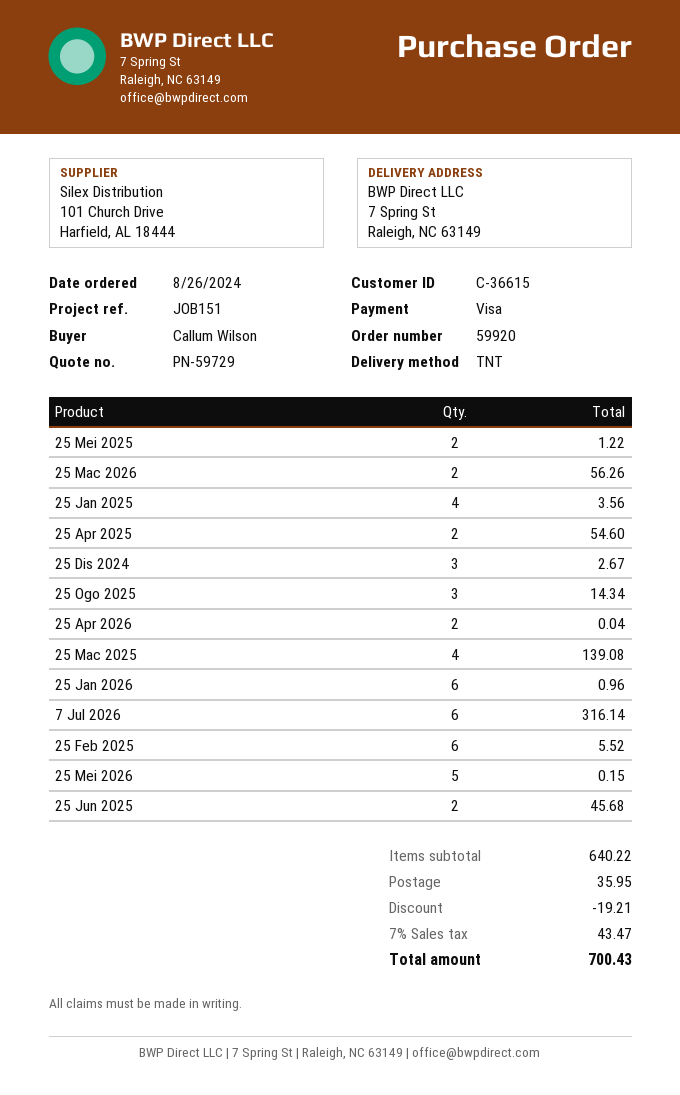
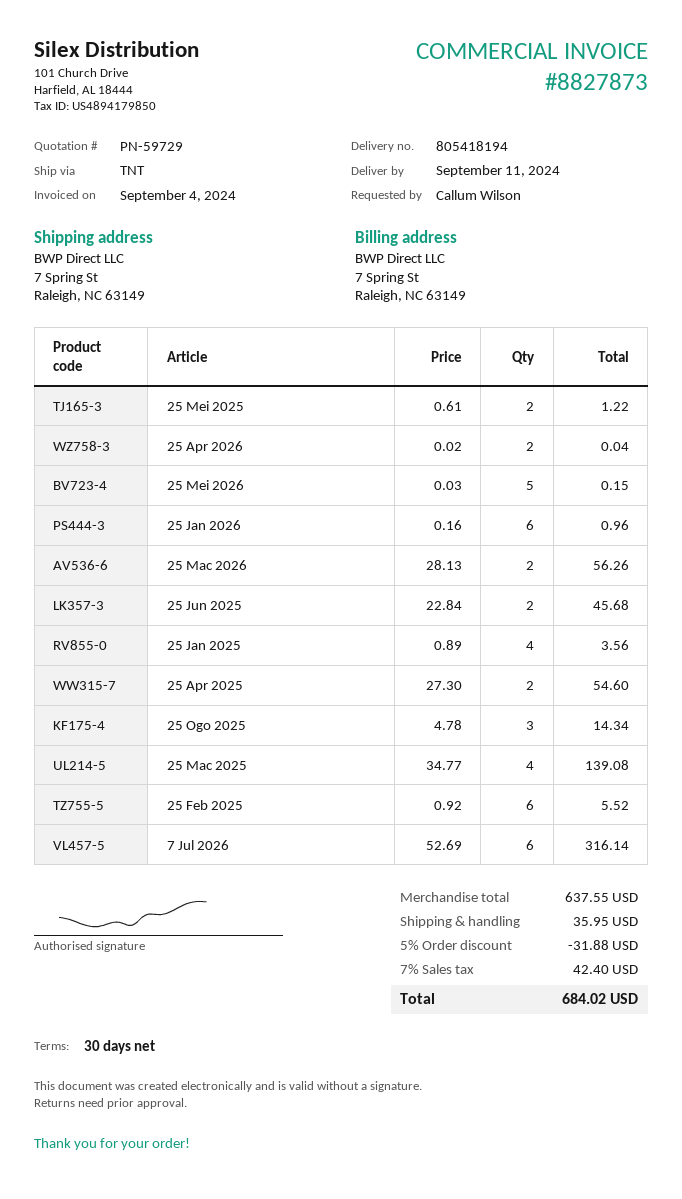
25 Dis 2024: 3 for 2.67 -> none
subtotal: 640.22 -> 637.55
discount: 19.21 -> 31.88
tax: 7% = 43.47 -> 7% = 42.40
total: 700.43 -> 684.02

